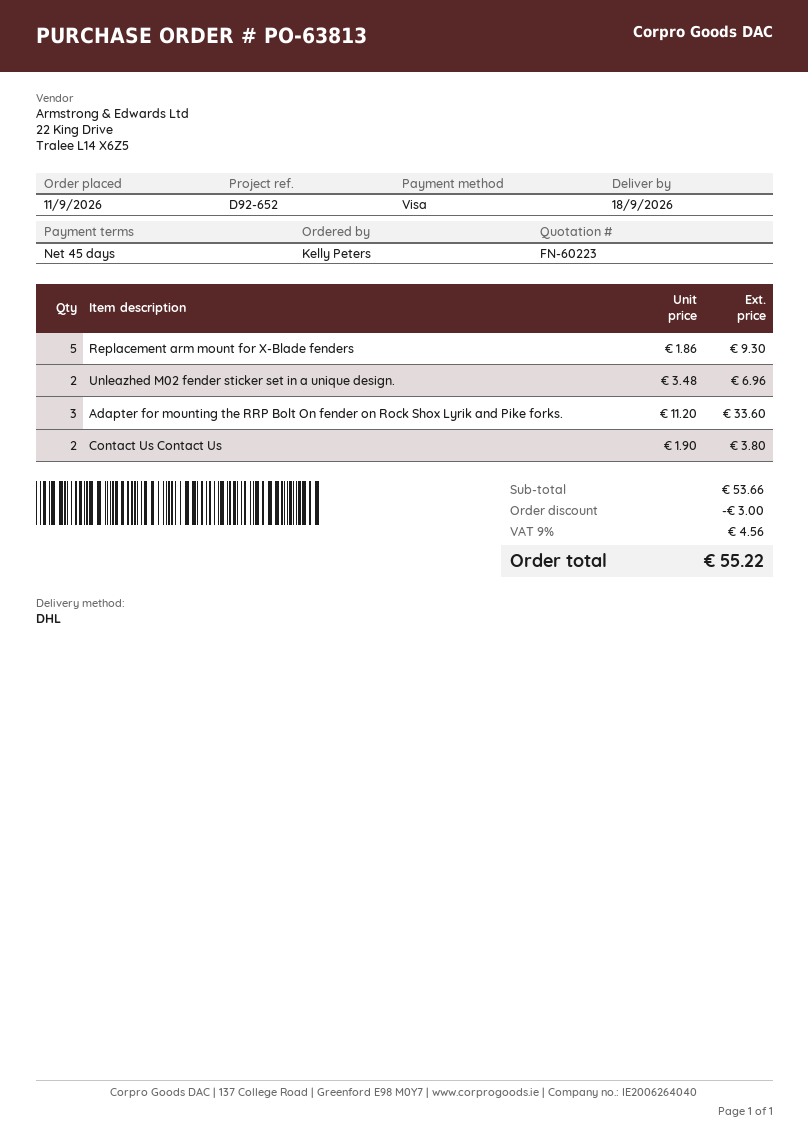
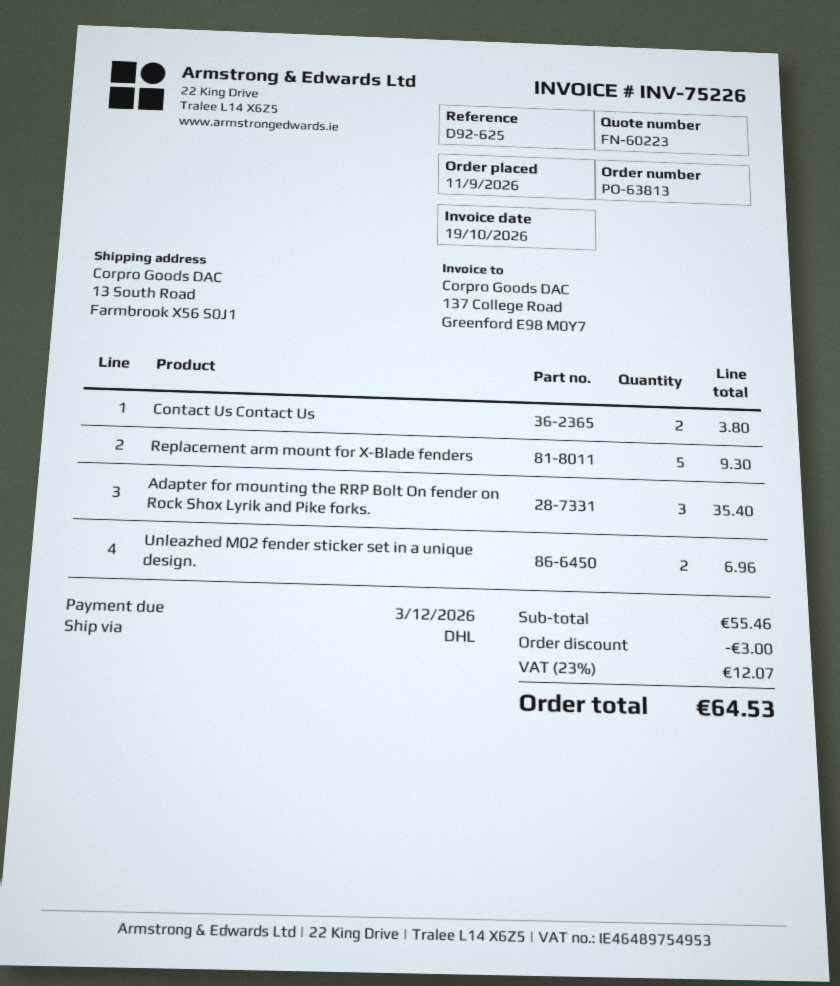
reference: D92-652 -> D92-625
Adapter for mounting the RRP Bolt On fender on Rock Shox Lyrik and Pike forks.: 3 for 33.60 -> 3 for 35.40
subtotal: 53.66 -> 55.46
tax: 9% = 4.56 -> 23% = 12.07
total: 55.22 -> 64.53

